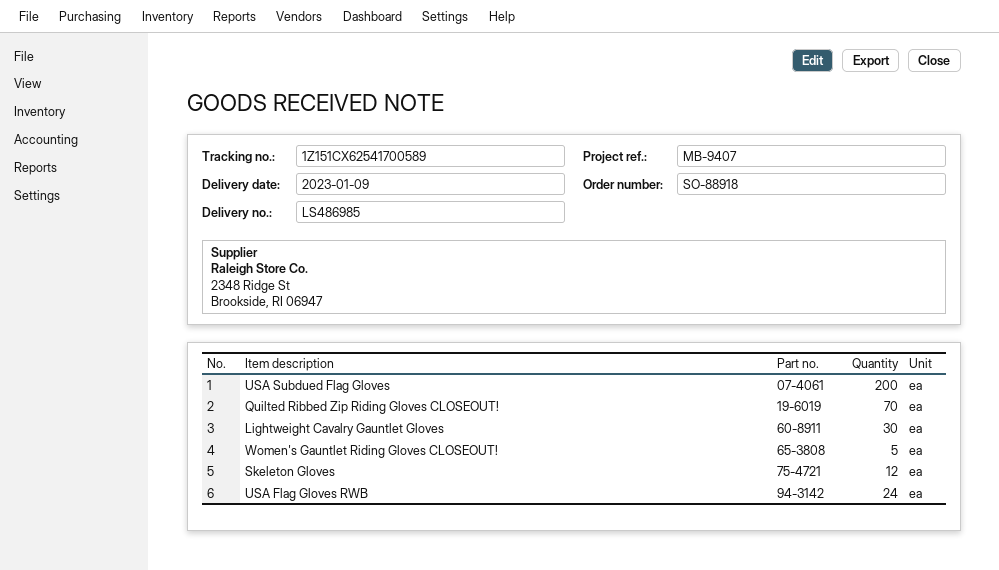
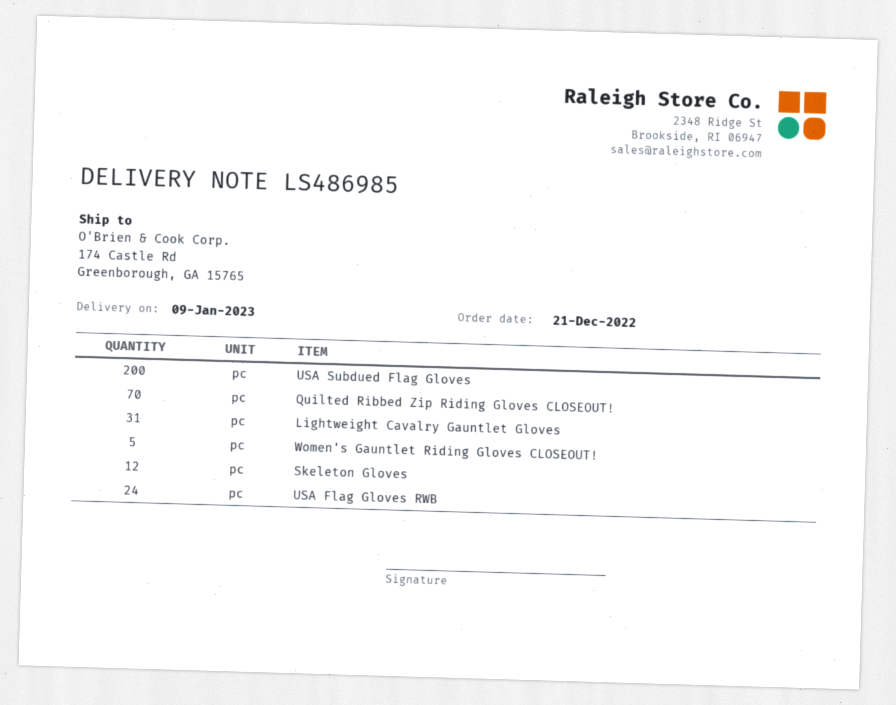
Lightweight Cavalry Gauntlet Gloves: 30 -> 31

